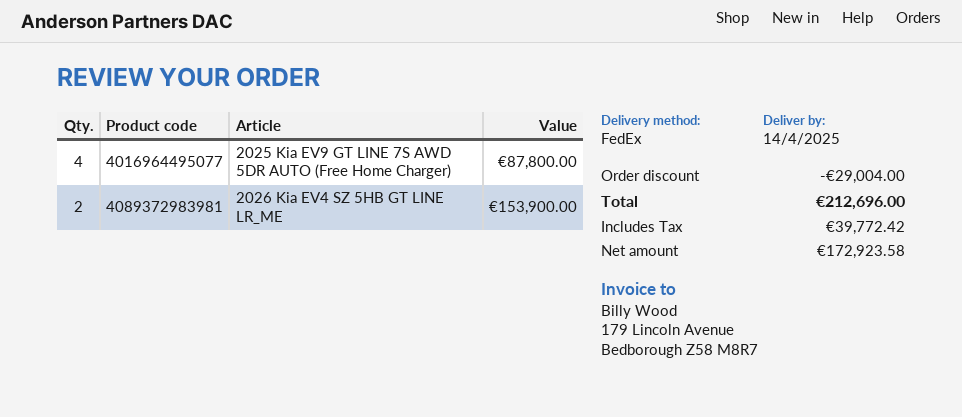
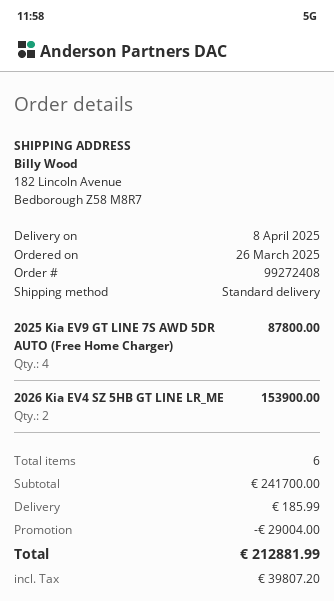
delivery date: 2025-04-14 -> 2025-04-08
shipping method: FedEx -> standard
shipping: none -> 185.99
tax: 39772.42 -> 39807.20
total: 212696.00 -> 212881.99

